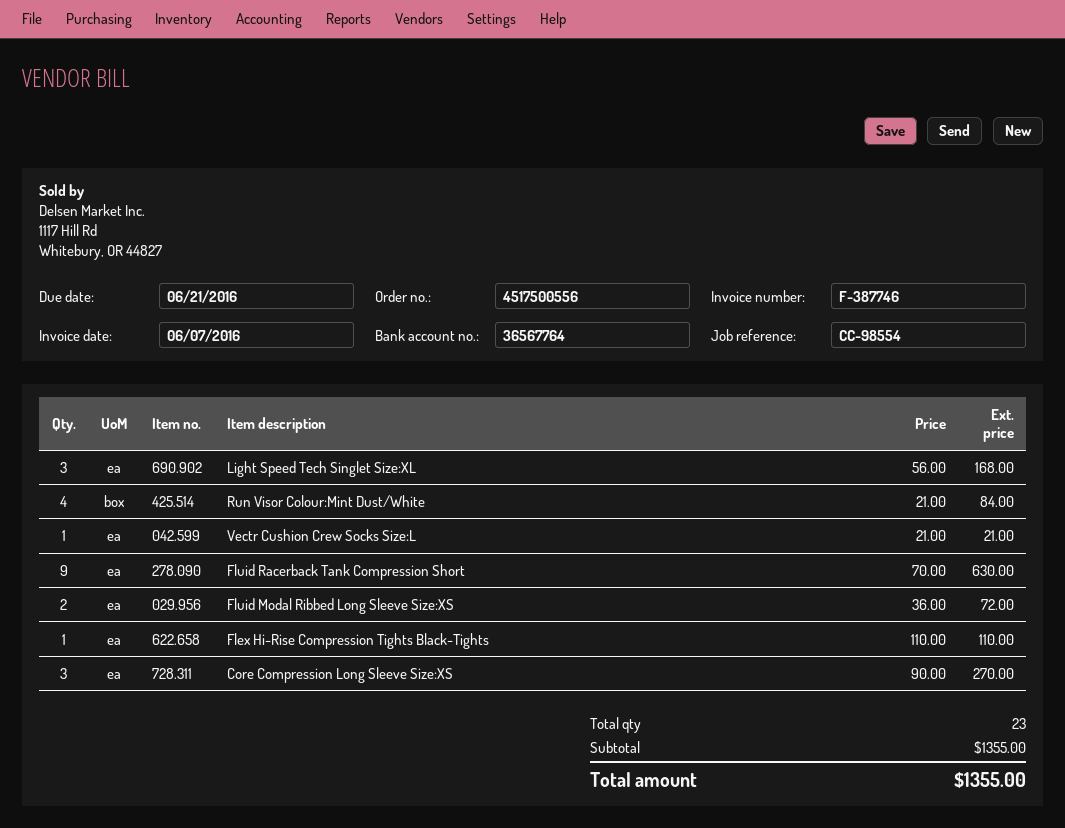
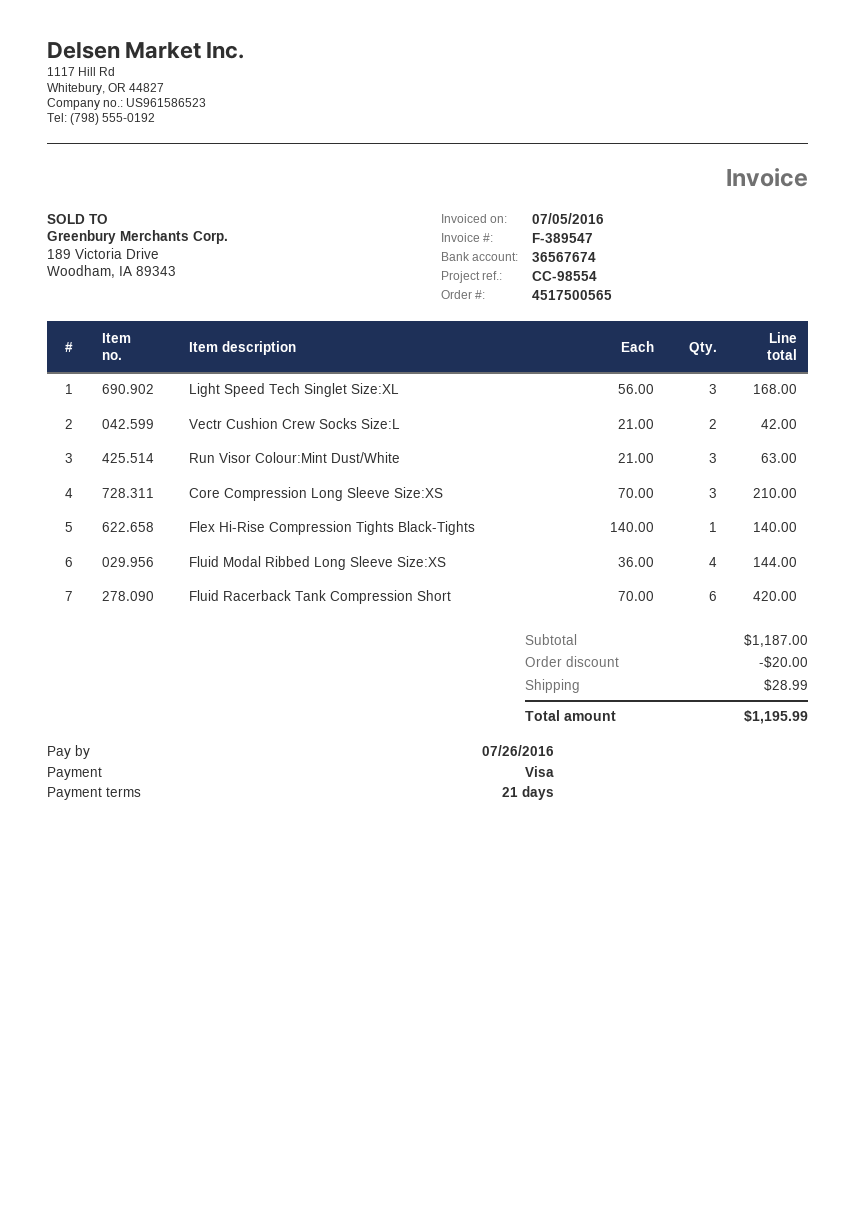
order number: 4517500556 -> 4517500565
invoice number: F-387746 -> F-389547
invoice date: 2016-06-07 -> 2016-07-05
due date: 2016-06-21 -> 2016-07-26
bank account: 36567764 -> 36567674
Run Visor Colour:Mint Dust/White: 4 x 21.00 = 84.00 -> 3 x 21.00 = 63.00
Vectr Cushion Crew Socks Size:L: 1 x 21.00 = 21.00 -> 2 x 21.00 = 42.00
Fluid Racerback Tank Compression Short: 9 x 70.00 = 630.00 -> 6 x 70.00 = 420.00
Fluid Modal Ribbed Long Sleeve Size:XS: 2 x 36.00 = 72.00 -> 4 x 36.00 = 144.00
Flex Hi-Rise Compression Tights Black-Tights: 1 x 110.00 = 110.00 -> 1 x 140.00 = 140.00
Core Compression Long Sleeve Size:XS: 3 x 90.00 = 270.00 -> 3 x 70.00 = 210.00
subtotal: 1355.00 -> 1187.00
discount: none -> 20.00
shipping: none -> 28.99
total: 1355.00 -> 1195.99

